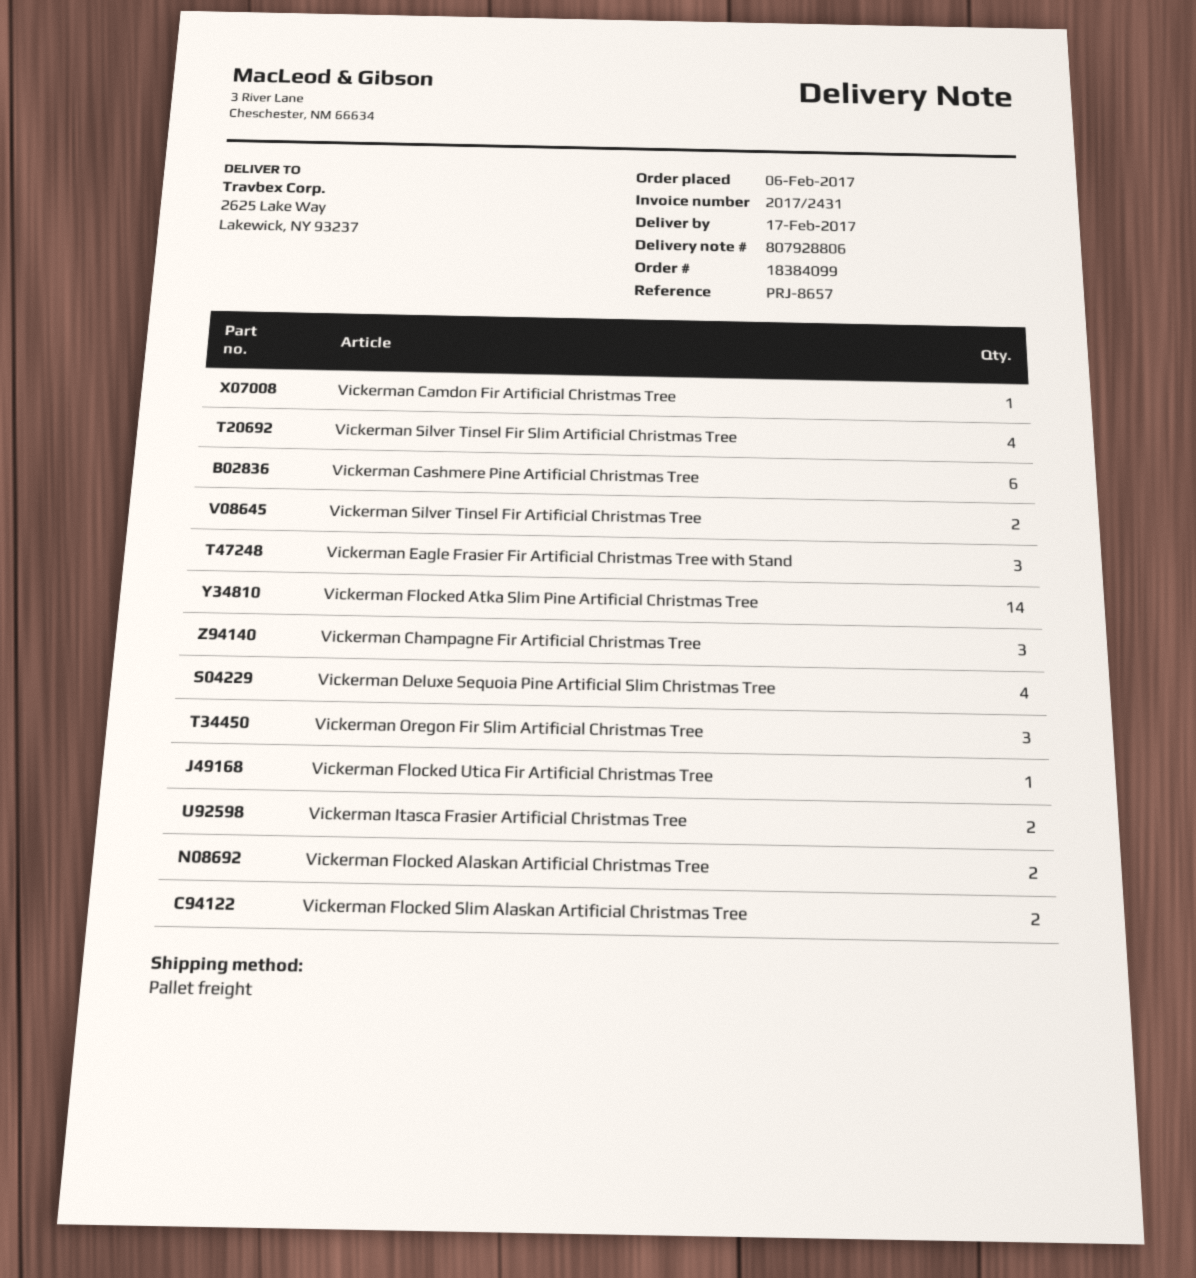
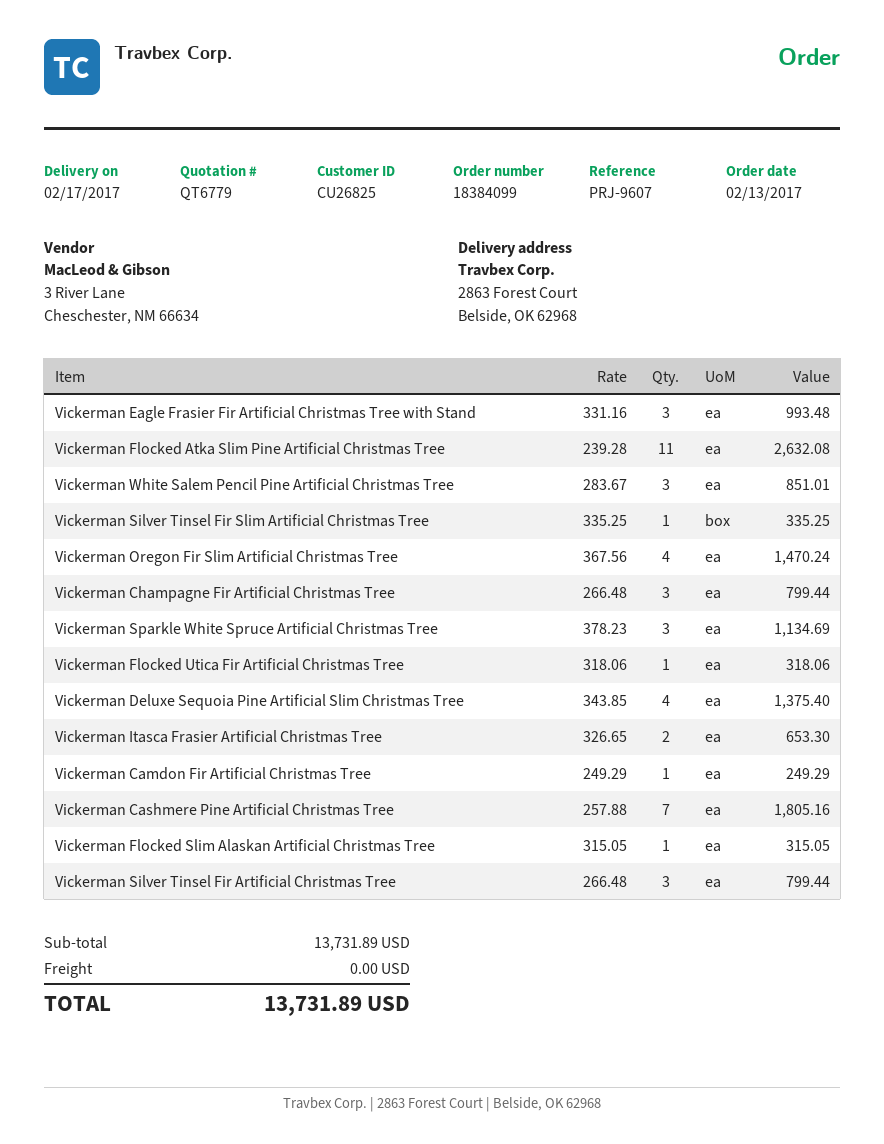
order date: 2017-02-06 -> 2017-02-13
reference: PRJ-8657 -> PRJ-9607
ship to: 2625 Lake Way, Lakewick, NY 93237 -> 2863 Forest Court, Belside, OK 62968
Vickerman Silver Tinsel Fir Slim Artificial Christmas Tree: 4 -> 1
Vickerman Cashmere Pine Artificial Christmas Tree: 6 -> 7
Vickerman Silver Tinsel Fir Artificial Christmas Tree: 2 -> 3
Vickerman Flocked Atka Slim Pine Artificial Christmas Tree: 14 -> 11
Vickerman Oregon Fir Slim Artificial Christmas Tree: 3 -> 4
Vickerman Flocked Alaskan Artificial Christmas Tree: 2 -> none
Vickerman Flocked Slim Alaskan Artificial Christmas Tree: 2 -> 1
Vickerman White Salem Pencil Pine Artificial Christmas Tree: none -> 3
Vickerman Sparkle White Spruce Artificial Christmas Tree: none -> 3

